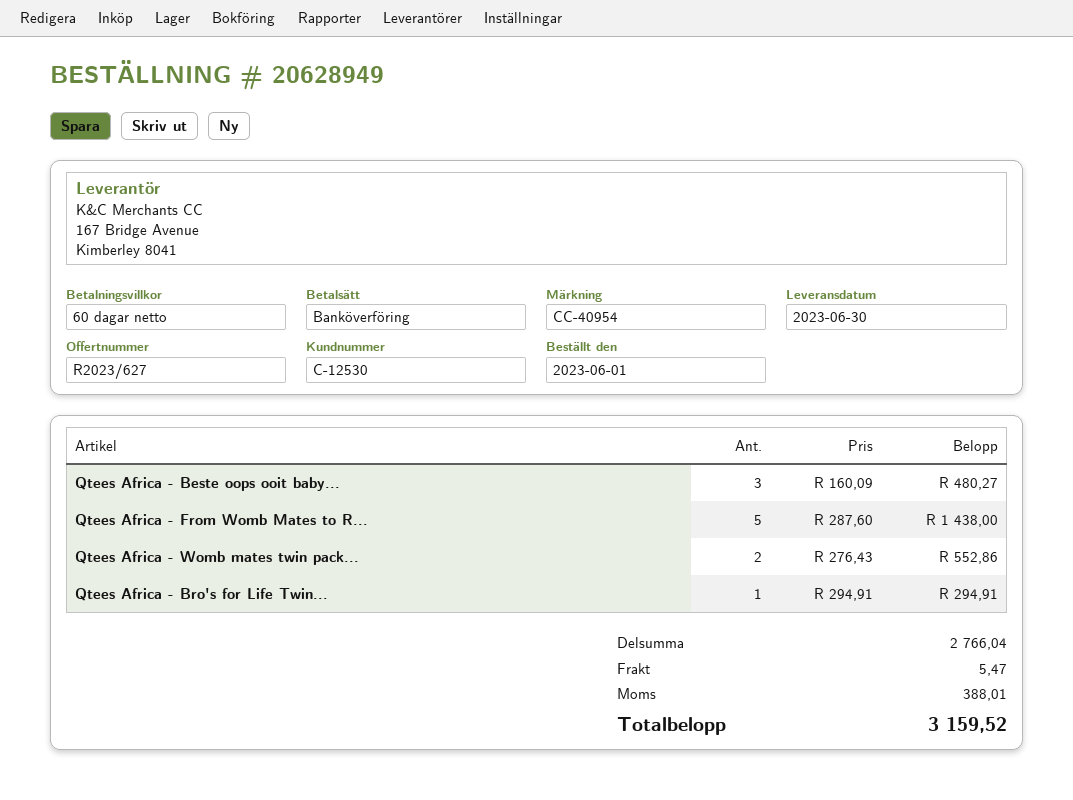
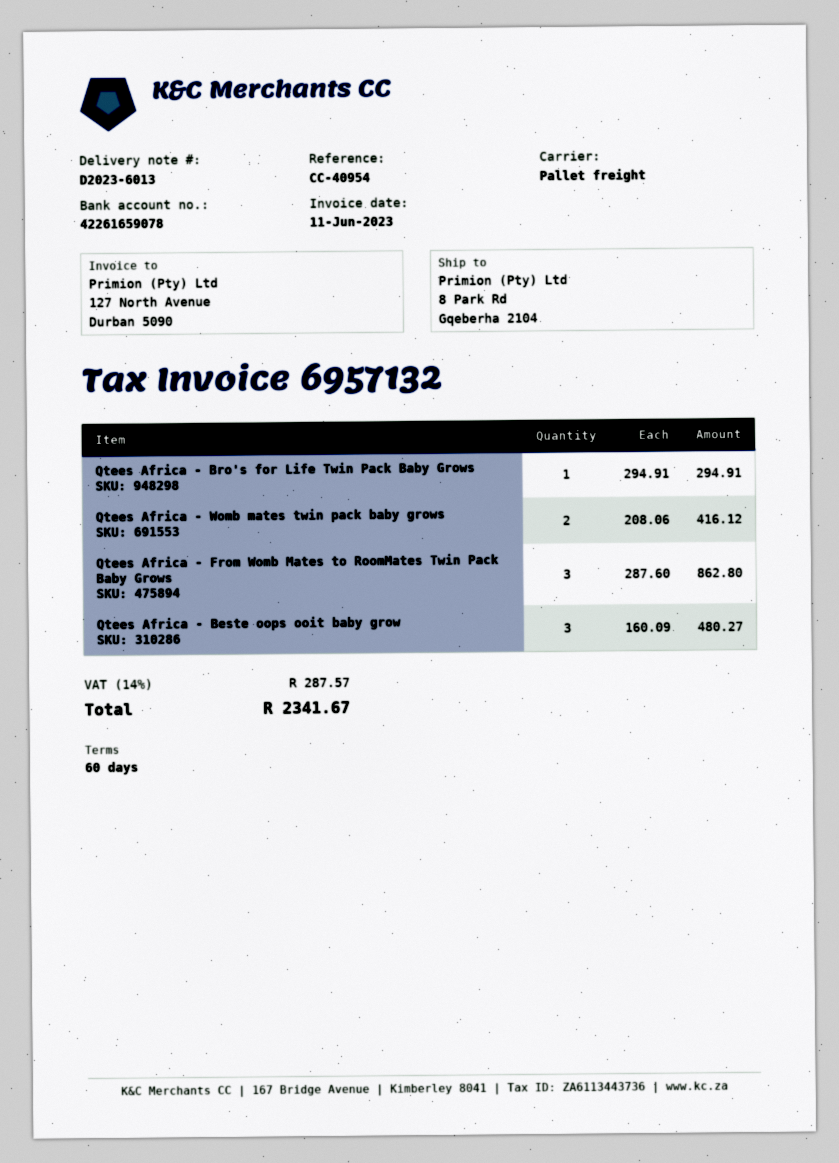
Qtees Africa - From Womb Mates to R...: 5 x 287.60 = 1438.00 -> 3 x 287.60 = 862.80
Qtees Africa - Womb mates twin pack...: 2 x 276.43 = 552.86 -> 2 x 208.06 = 416.12
shipping: 5.47 -> none
tax: 388.01 -> 287.57
total: 3159.52 -> 2341.67

